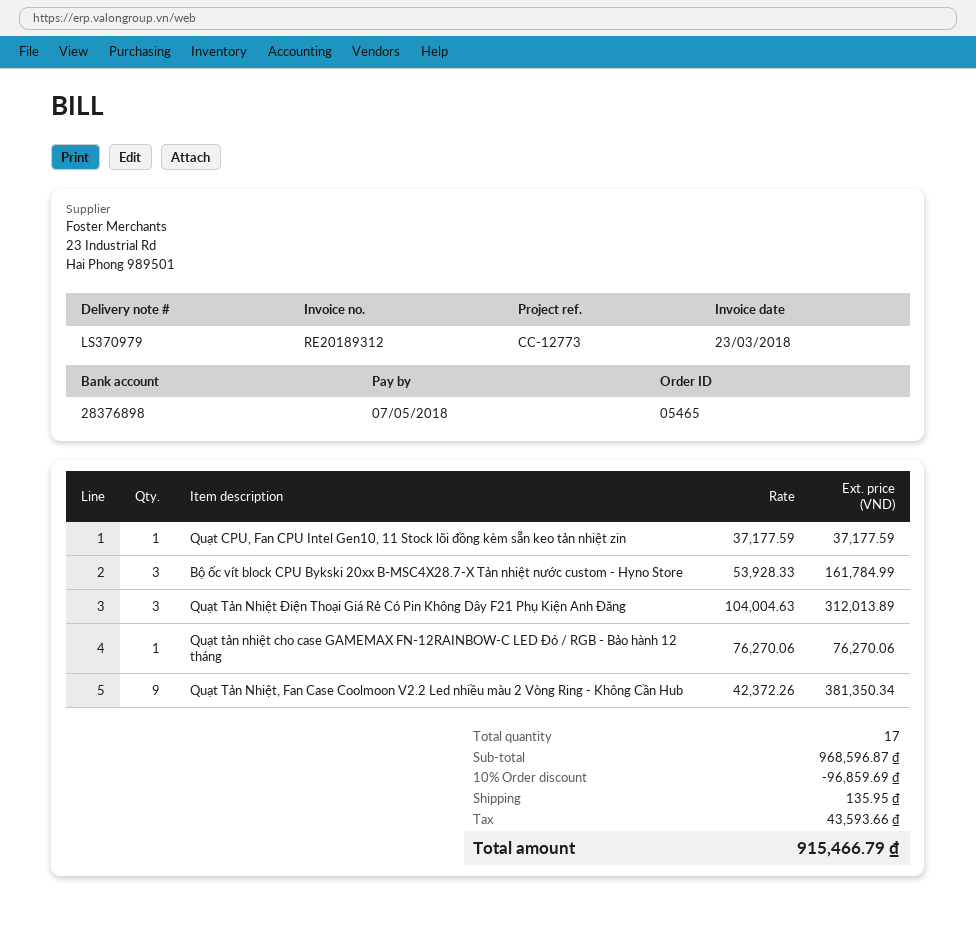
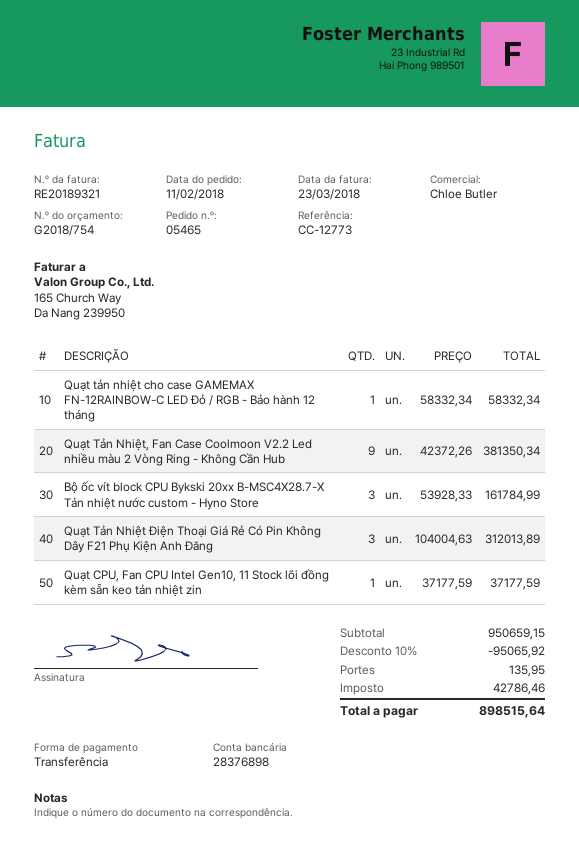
invoice number: RE20189312 -> RE20189321
Quạt tản nhiệt cho case GAMEMAX FN-12RAINBOW-C LED Đỏ / RGB - Bảo hành 12 tháng: 1 x 76270.06 = 76270.06 -> 1 x 58332.34 = 58332.34
subtotal: 968596.87 -> 950659.15
discount: 10% = 96859.69 -> 10% = 95065.92
tax: 43593.66 -> 42786.46
total: 915466.79 -> 898515.64

